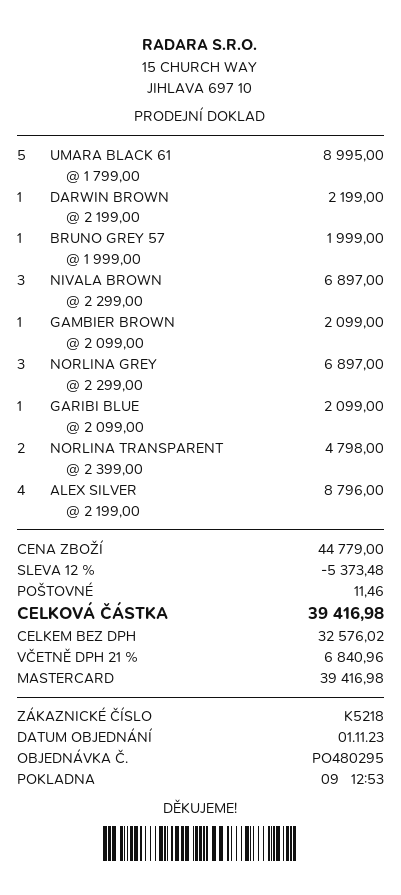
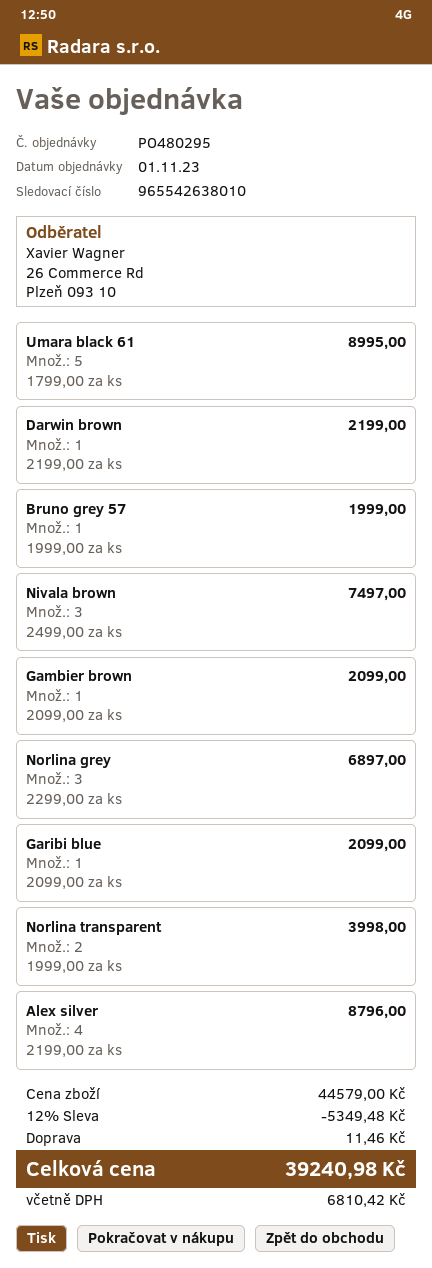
NIVALA BROWN: 3 x 2299.00 = 6897.00 -> 3 x 2499.00 = 7497.00
NORLINA TRANSPARENT: 2 x 2399.00 = 4798.00 -> 2 x 1999.00 = 3998.00
subtotal: 44779.00 -> 44579.00
discount: 12% = 5373.48 -> 12% = 5349.48
tax: 6840.96 -> 6810.42
total: 39416.98 -> 39240.98

